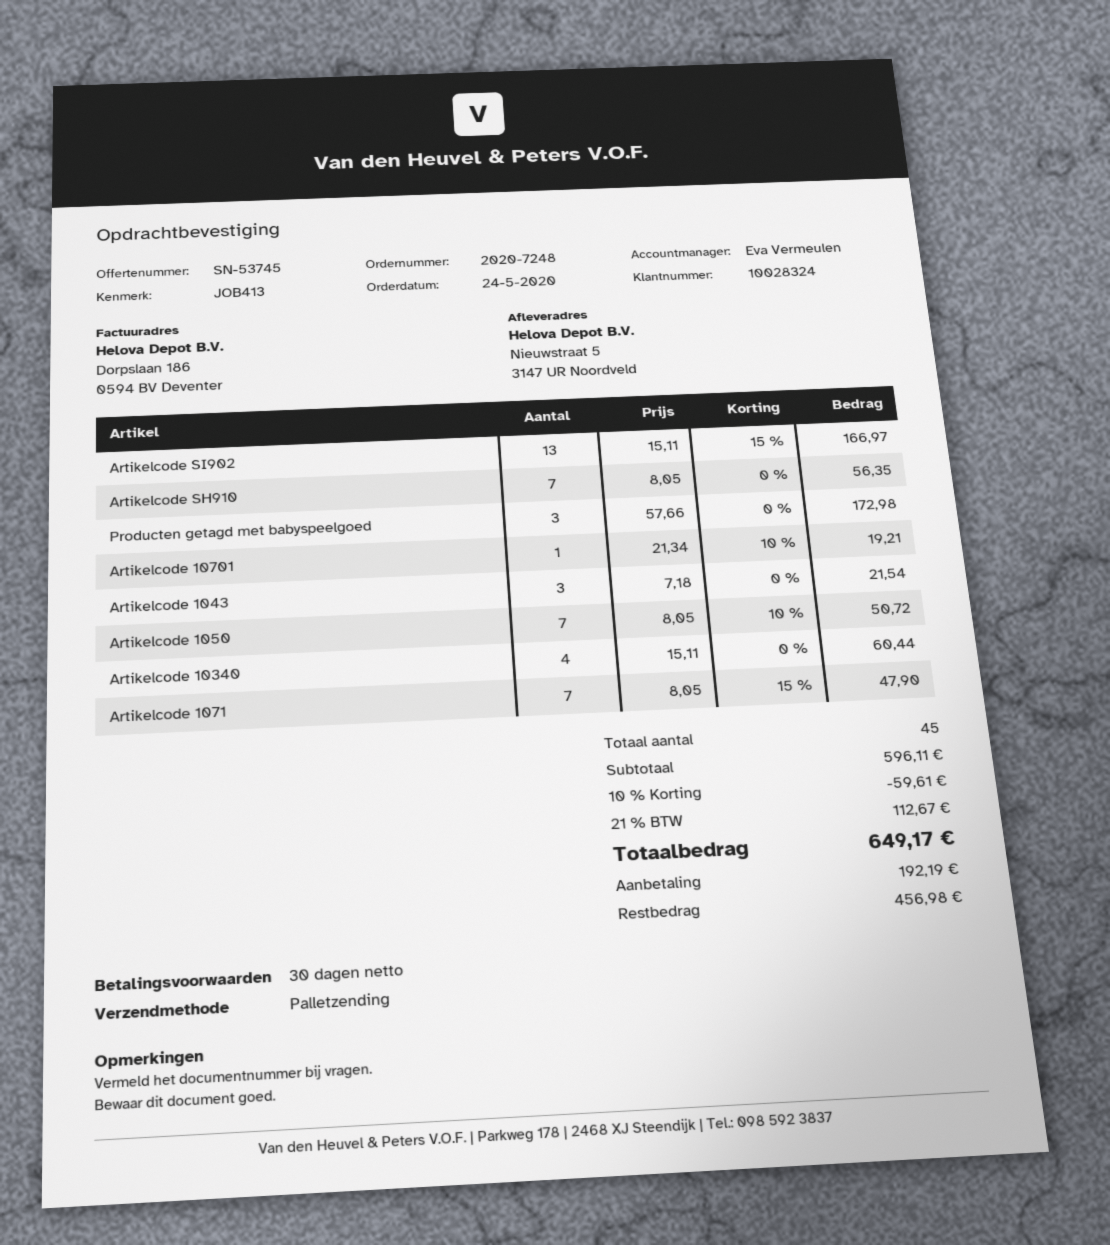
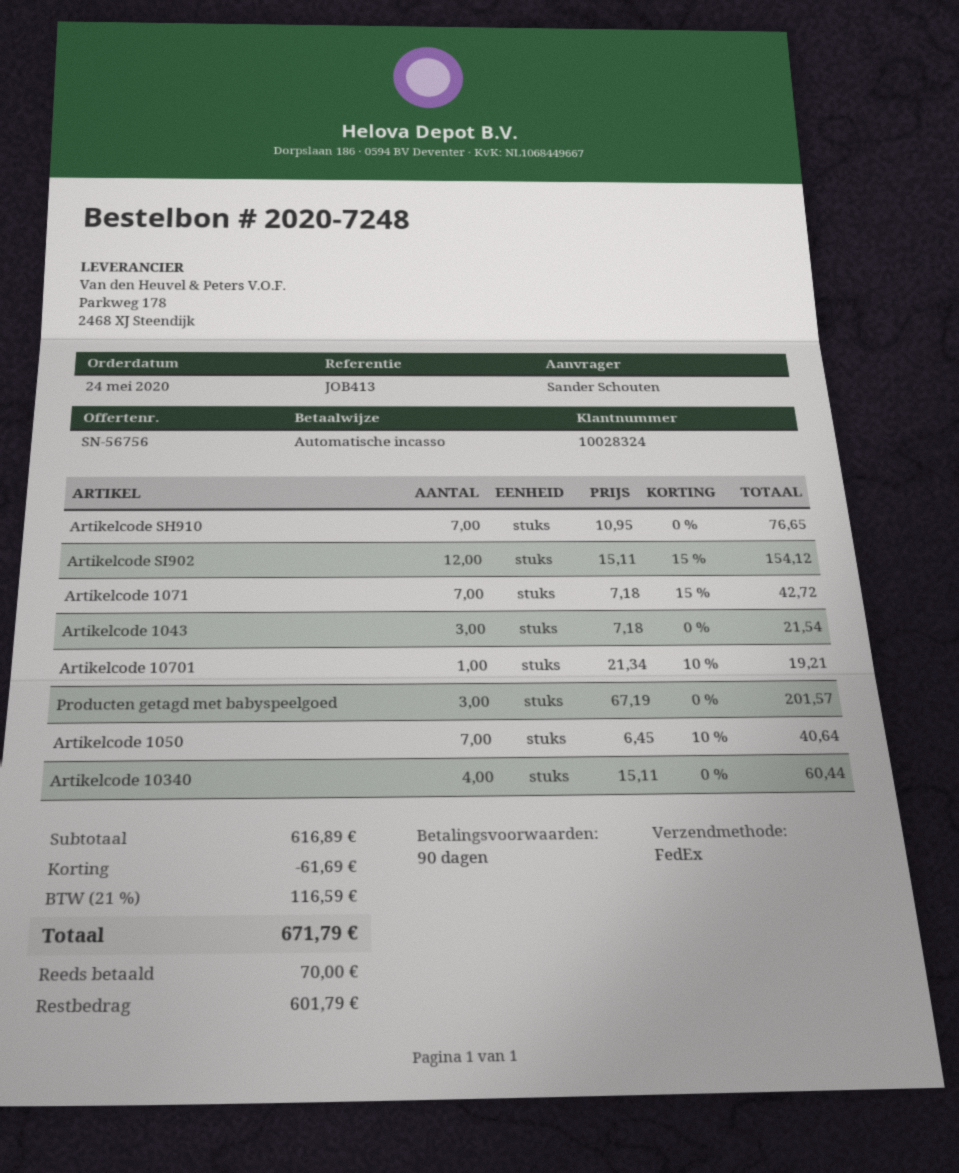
quote number: SN-53745 -> SN-56756
payment terms: 30 days -> 90 days
shipping method: pallet freight -> FedEx
Artikelcode SI902: 13 x 15.11 - 15% = 166.97 -> 12 x 15.11 - 15% = 154.12
Artikelcode SH910: 7 x 8.05 = 56.35 -> 7 x 10.95 = 76.65
Producten getagd met babyspeelgoed: 3 x 57.66 = 172.98 -> 3 x 67.19 = 201.57
Artikelcode 1050: 7 x 8.05 - 10% = 50.72 -> 7 x 6.45 - 10% = 40.64
Artikelcode 1071: 7 x 8.05 - 15% = 47.90 -> 7 x 7.18 - 15% = 42.72
subtotal: 596.11 -> 616.89
discount: 59.61 -> 61.69
tax: 21% = 112.67 -> 21% = 116.59
total: 649.17 -> 671.79
deposit: 192.19 -> 70.00
balance: 456.98 -> 601.79

